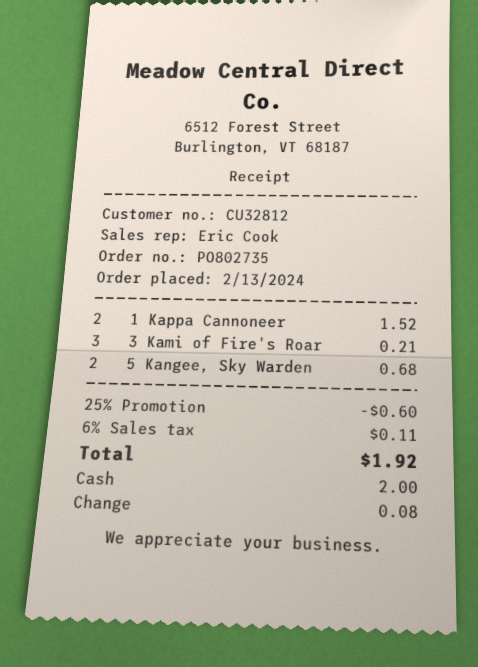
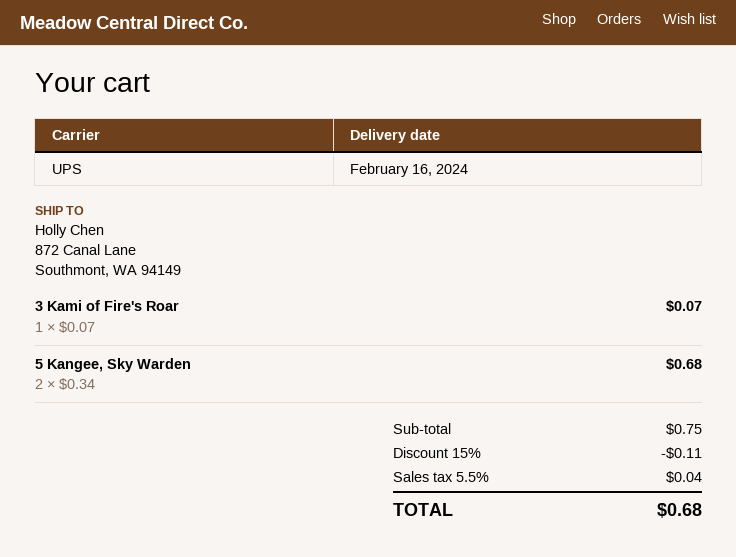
1 Kappa Cannoneer: 2 for 1.52 -> none
3 Kami of Fire's Roar: 3 for 0.21 -> 1 for 0.07
discount: 25% = 0.60 -> 15% = 0.11
tax: 6% = 0.11 -> 5.5% = 0.04
total: 1.92 -> 0.68

